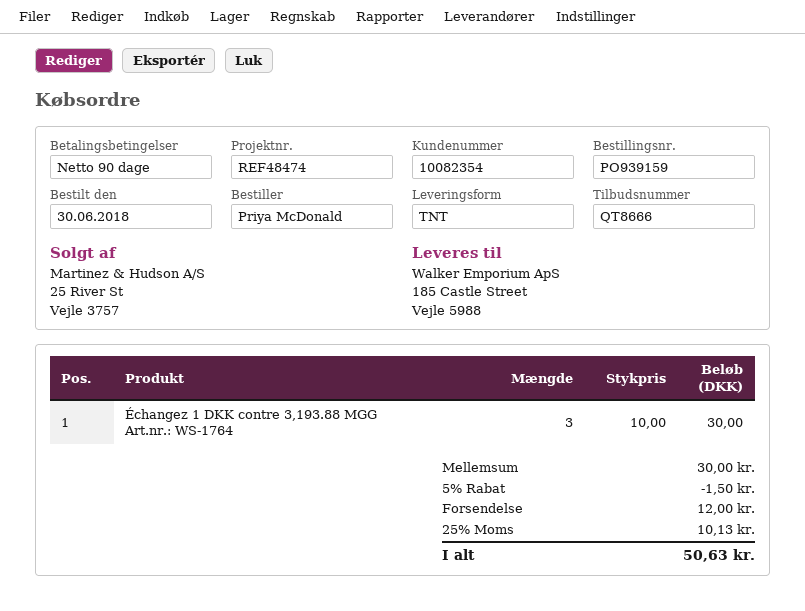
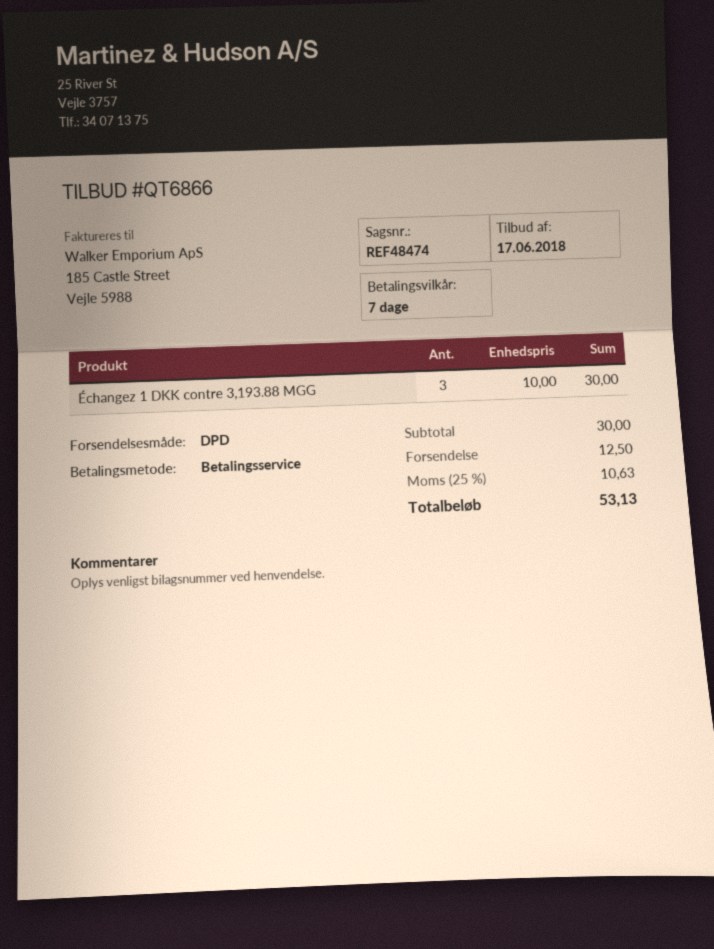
quote number: QT8666 -> QT6866
payment terms: 90 days -> 7 days
shipping method: TNT -> DPD
discount: 5% = 1.50 -> none
shipping: 12.00 -> 12.50
tax: 25% = 10.13 -> 25% = 10.63
total: 50.63 -> 53.13

